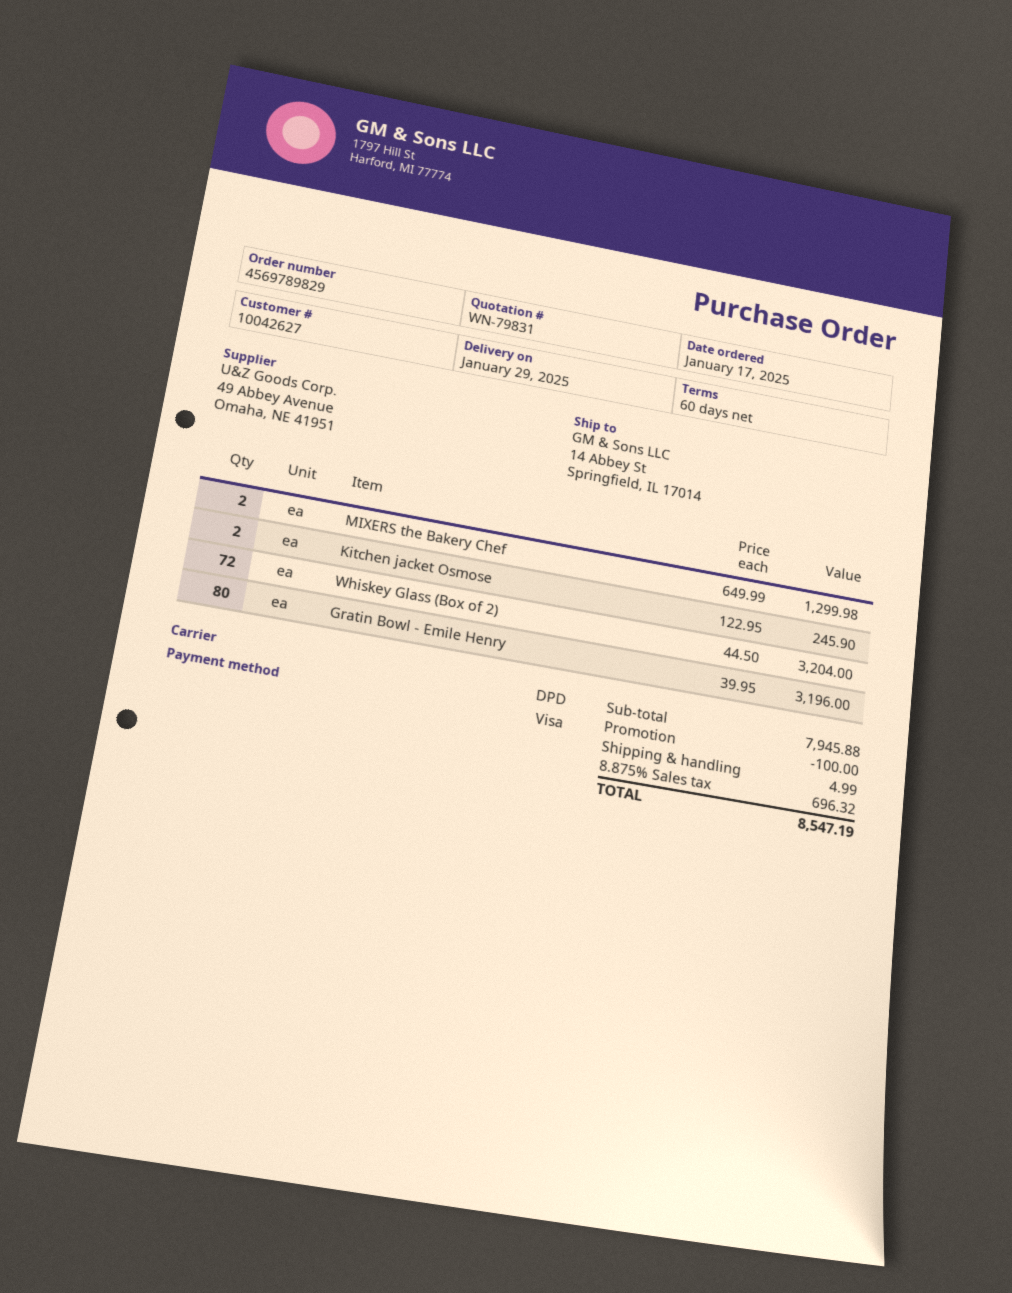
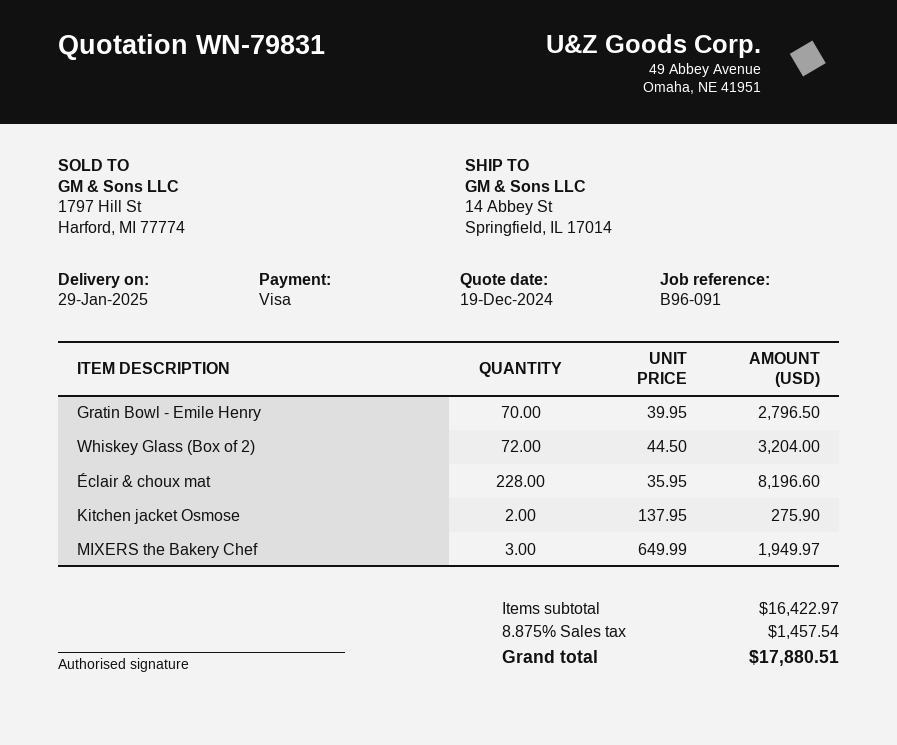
MIXERS the Bakery Chef: 2 x 649.99 = 1299.98 -> 3 x 649.99 = 1949.97
Kitchen jacket Osmose: 2 x 122.95 = 245.90 -> 2 x 137.95 = 275.90
Gratin Bowl - Emile Henry: 80 x 39.95 = 3196.00 -> 70 x 39.95 = 2796.50
Éclair & choux mat: none -> 228 x 35.95 = 8196.60
subtotal: 7945.88 -> 16422.97
discount: 100.00 -> none
shipping: 4.99 -> none
tax: 8.875% = 696.32 -> 8.875% = 1457.54
total: 8547.19 -> 17880.51

